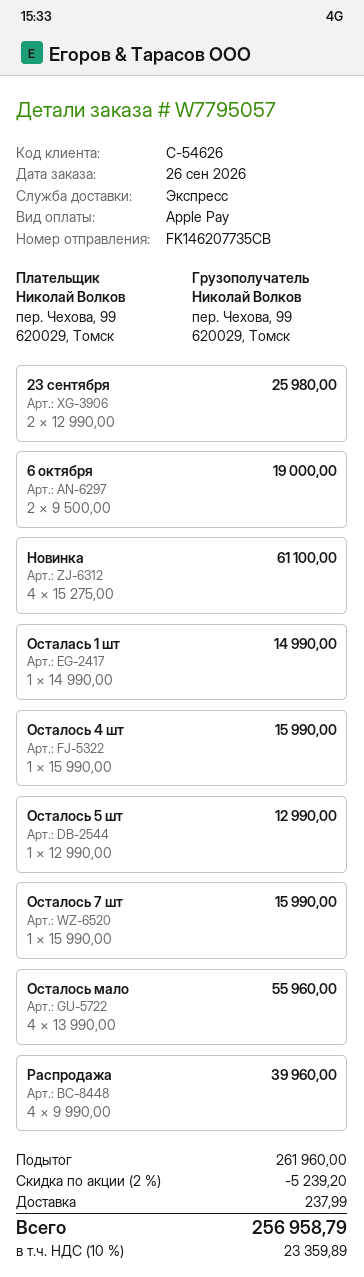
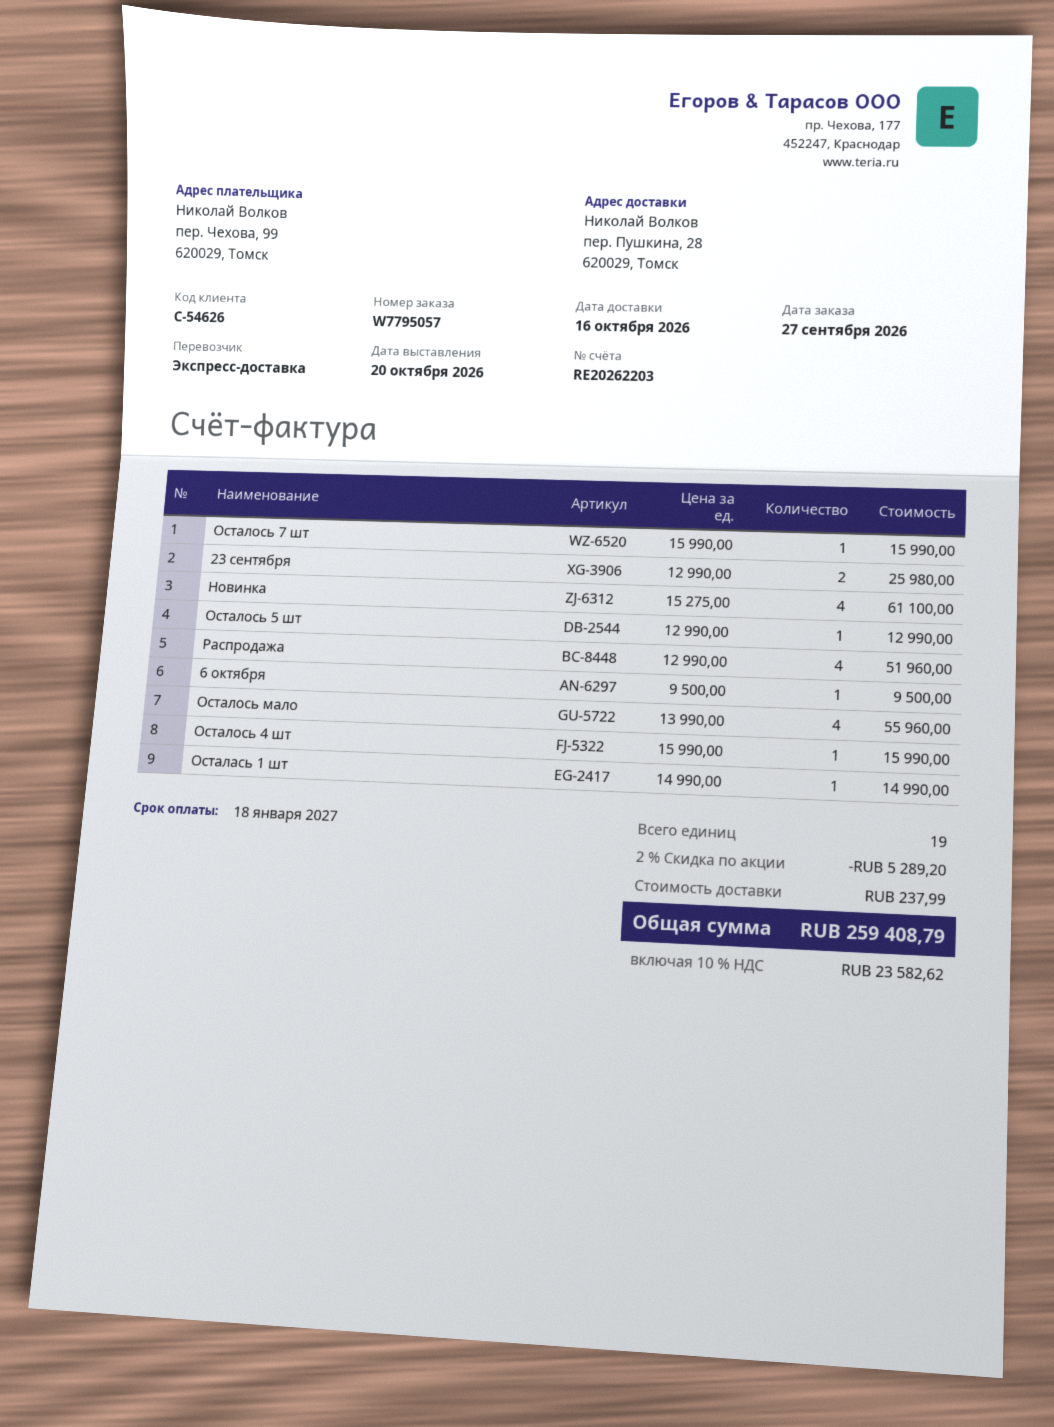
order date: 2026-09-26 -> 2026-09-27
ship to: пер. Чехова, 99, 620029, Томск -> пер. Пушкина, 28, 620029, Томск
6 октября: 2 x 9500.00 = 19000.00 -> 1 x 9500.00 = 9500.00
Распродажа: 4 x 9990.00 = 39960.00 -> 4 x 12990.00 = 51960.00
discount: 2% = 5239.20 -> 2% = 5289.20
tax: 10% = 23359.89 -> 10% = 23582.62
total: 256958.79 -> 259408.79

